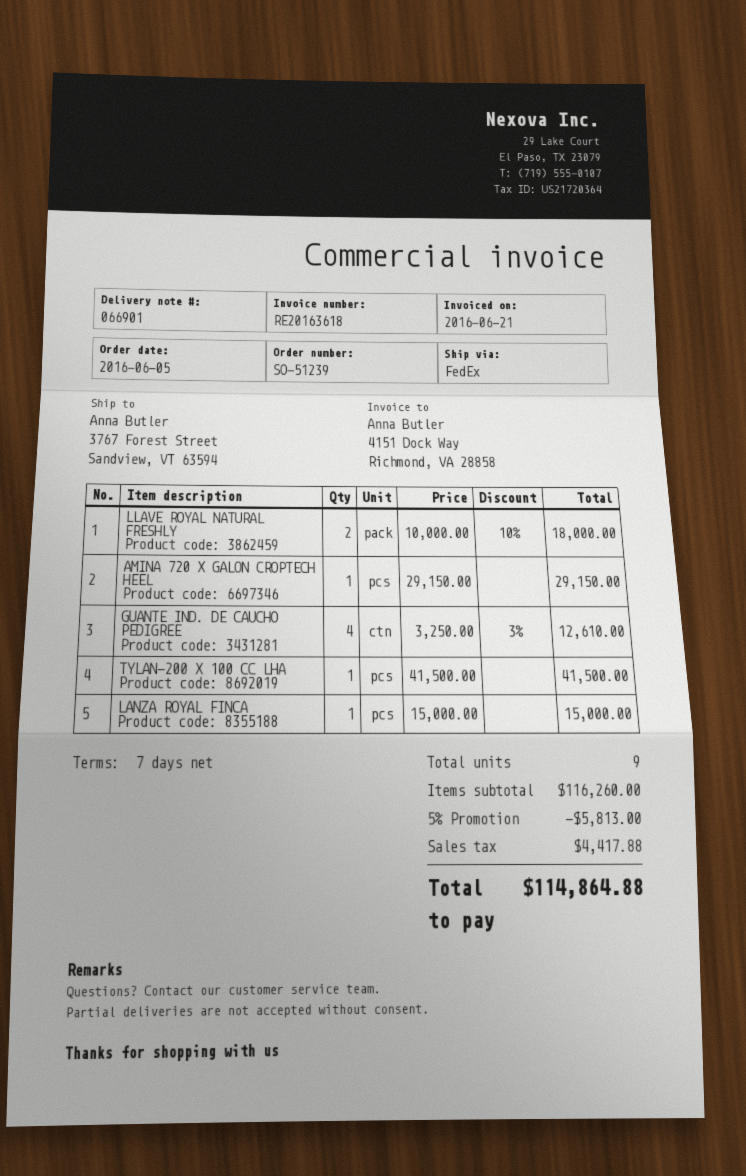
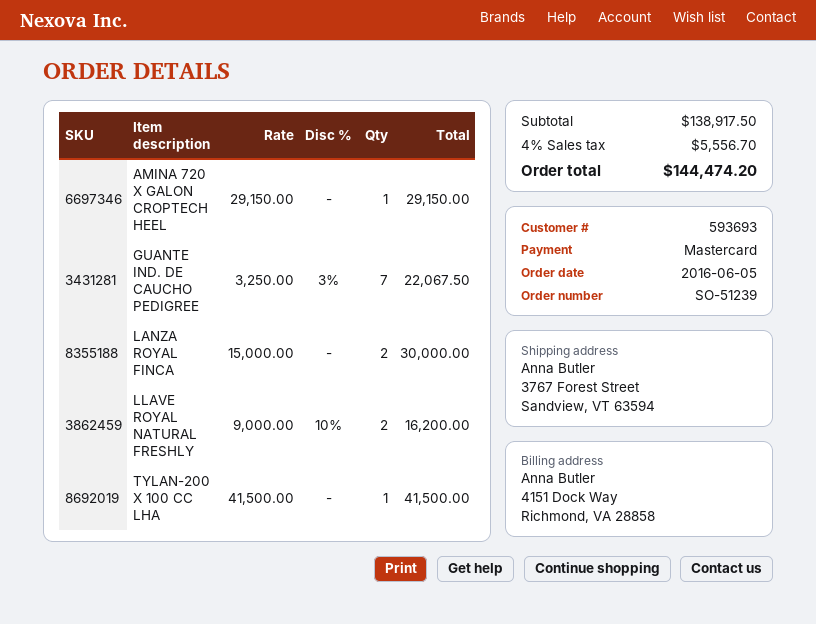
LLAVE ROYAL NATURAL FRESHLY: 2 x 10000.00 - 10% = 18000.00 -> 2 x 9000.00 - 10% = 16200.00
GUANTE IND. DE CAUCHO PEDIGREE: 4 x 3250.00 - 3% = 12610.00 -> 7 x 3250.00 - 3% = 22067.50
LANZA ROYAL FINCA: 1 x 15000.00 = 15000.00 -> 2 x 15000.00 = 30000.00
subtotal: 116260.00 -> 138917.50
discount: 5% = 5813.00 -> none
tax: 4417.88 -> 5556.70
total: 114864.88 -> 144474.20

